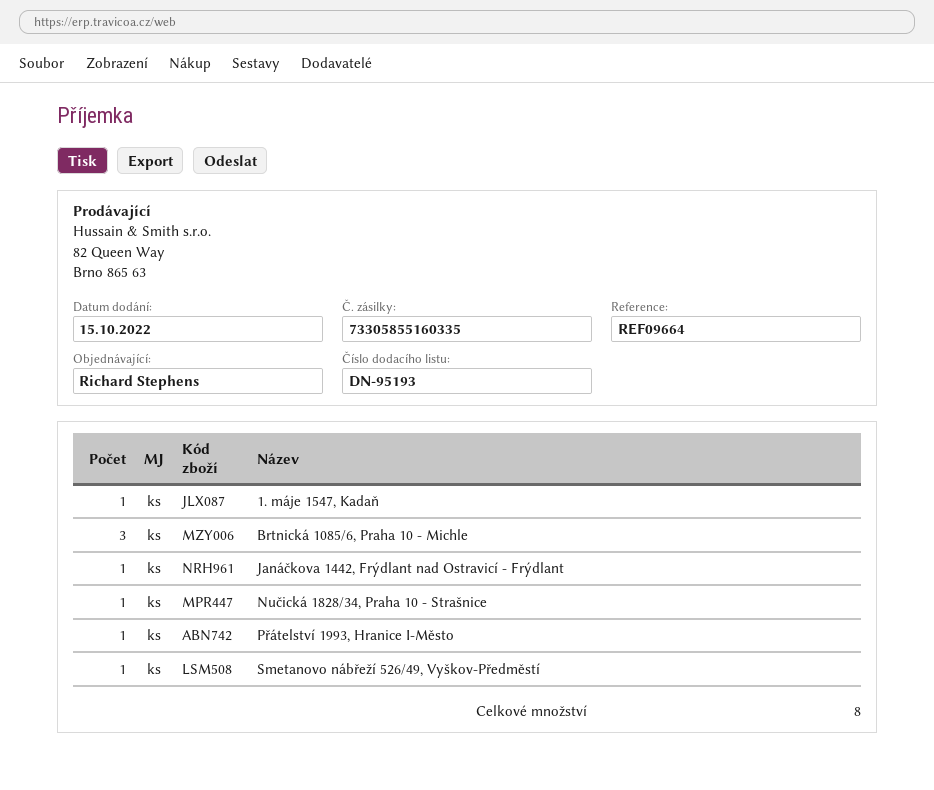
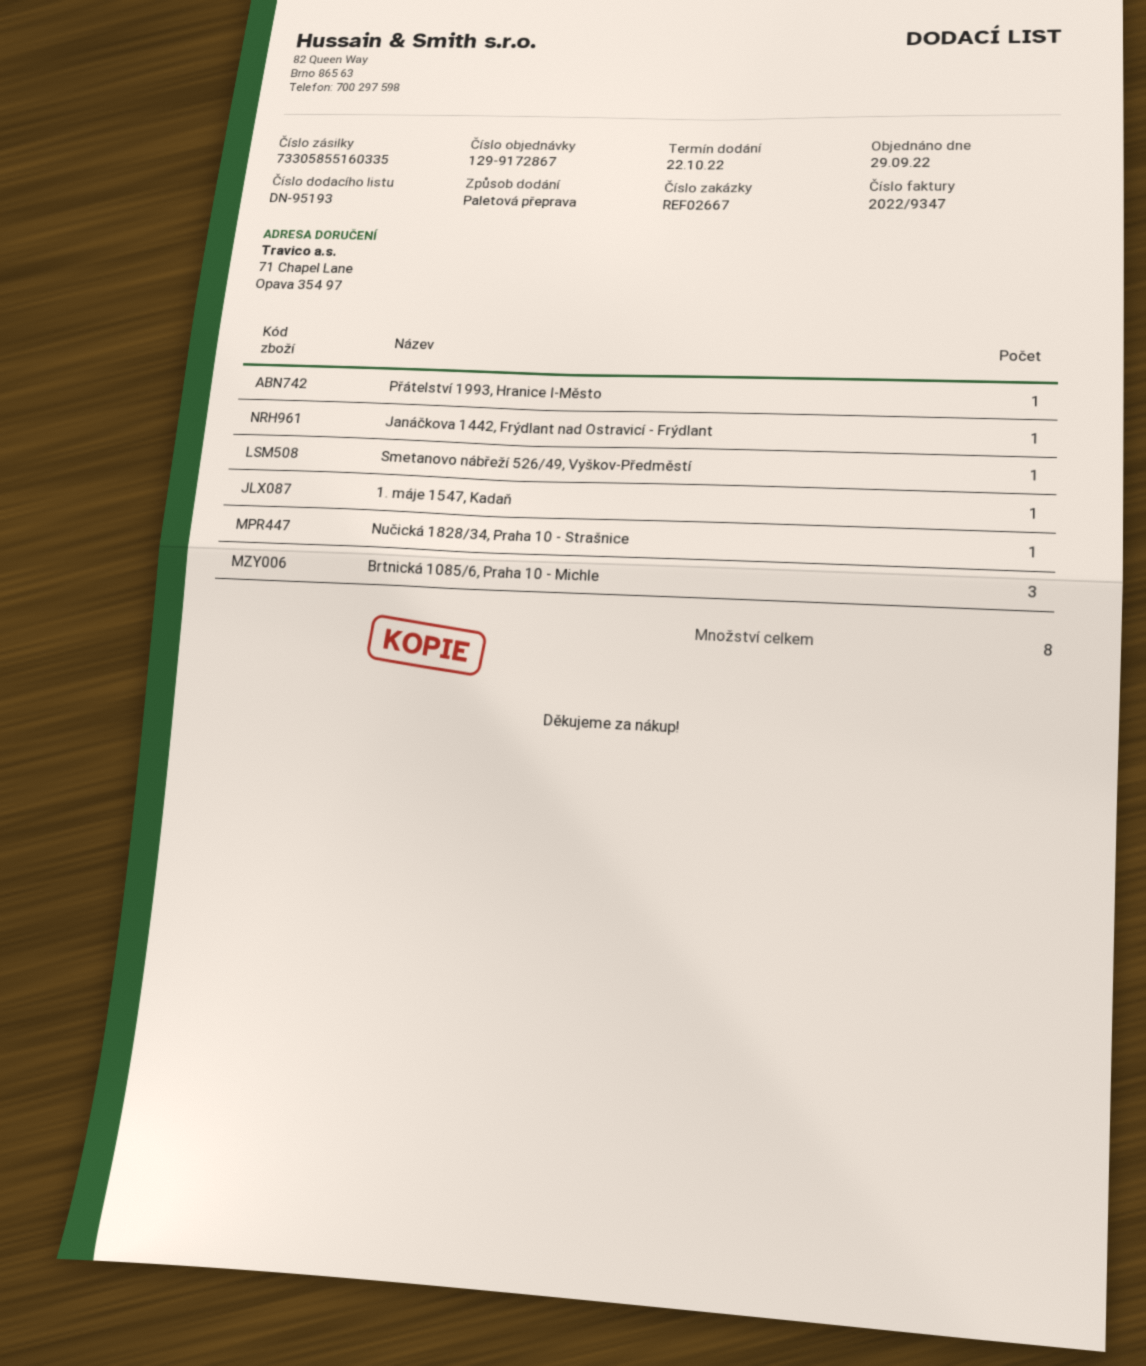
delivery date: 2022-10-15 -> 2022-10-22
reference: REF09664 -> REF02667

